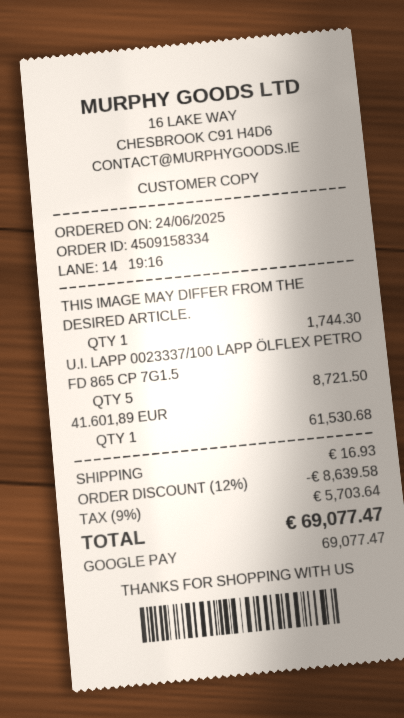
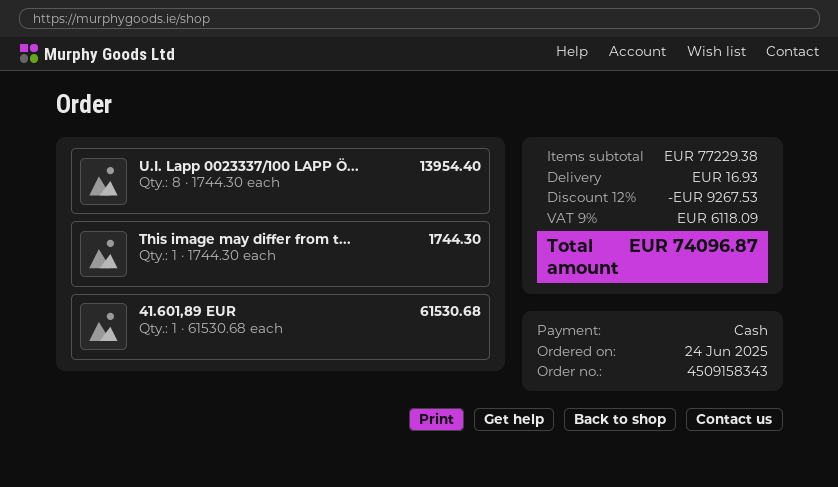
order number: 4509158334 -> 4509158343
payment method: Google Pay -> cash
U.I. LAPP 0023337/100 LAPP ÖLFLEX PETRO FD 865 CP 7G1.5: 5 for 8721.50 -> 8 for 13954.40
discount: 12% = 8639.58 -> 12% = 9267.53
tax: 9% = 5703.64 -> 9% = 6118.09
total: 69077.47 -> 74096.87

